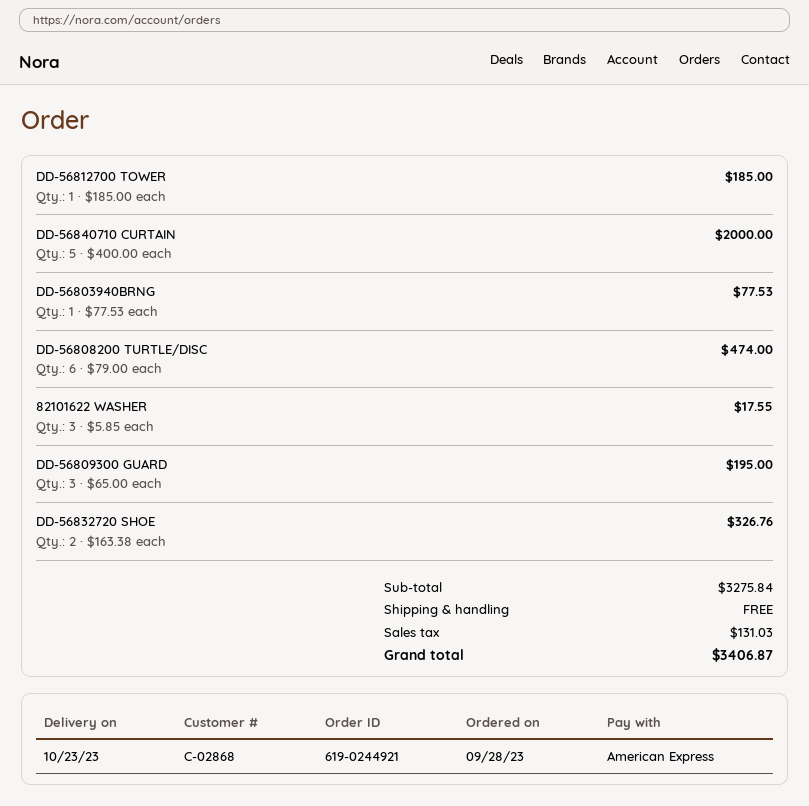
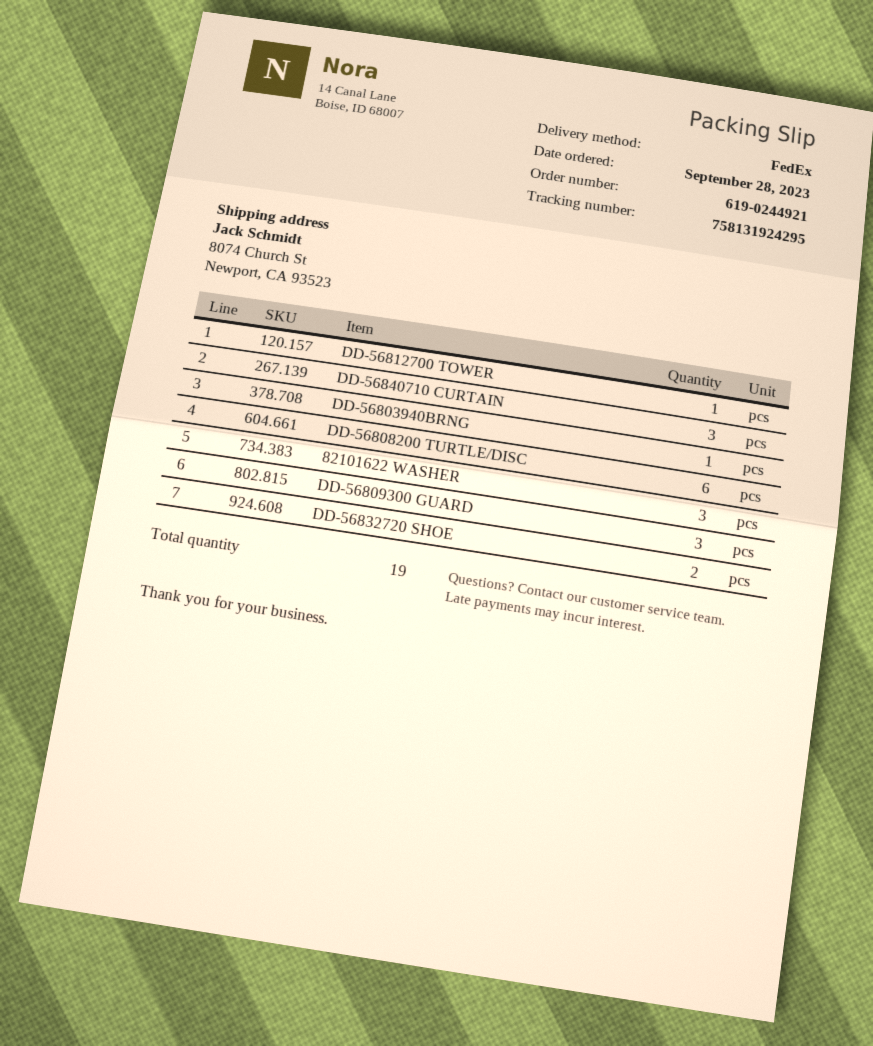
DD-56840710 CURTAIN: 5 -> 3

